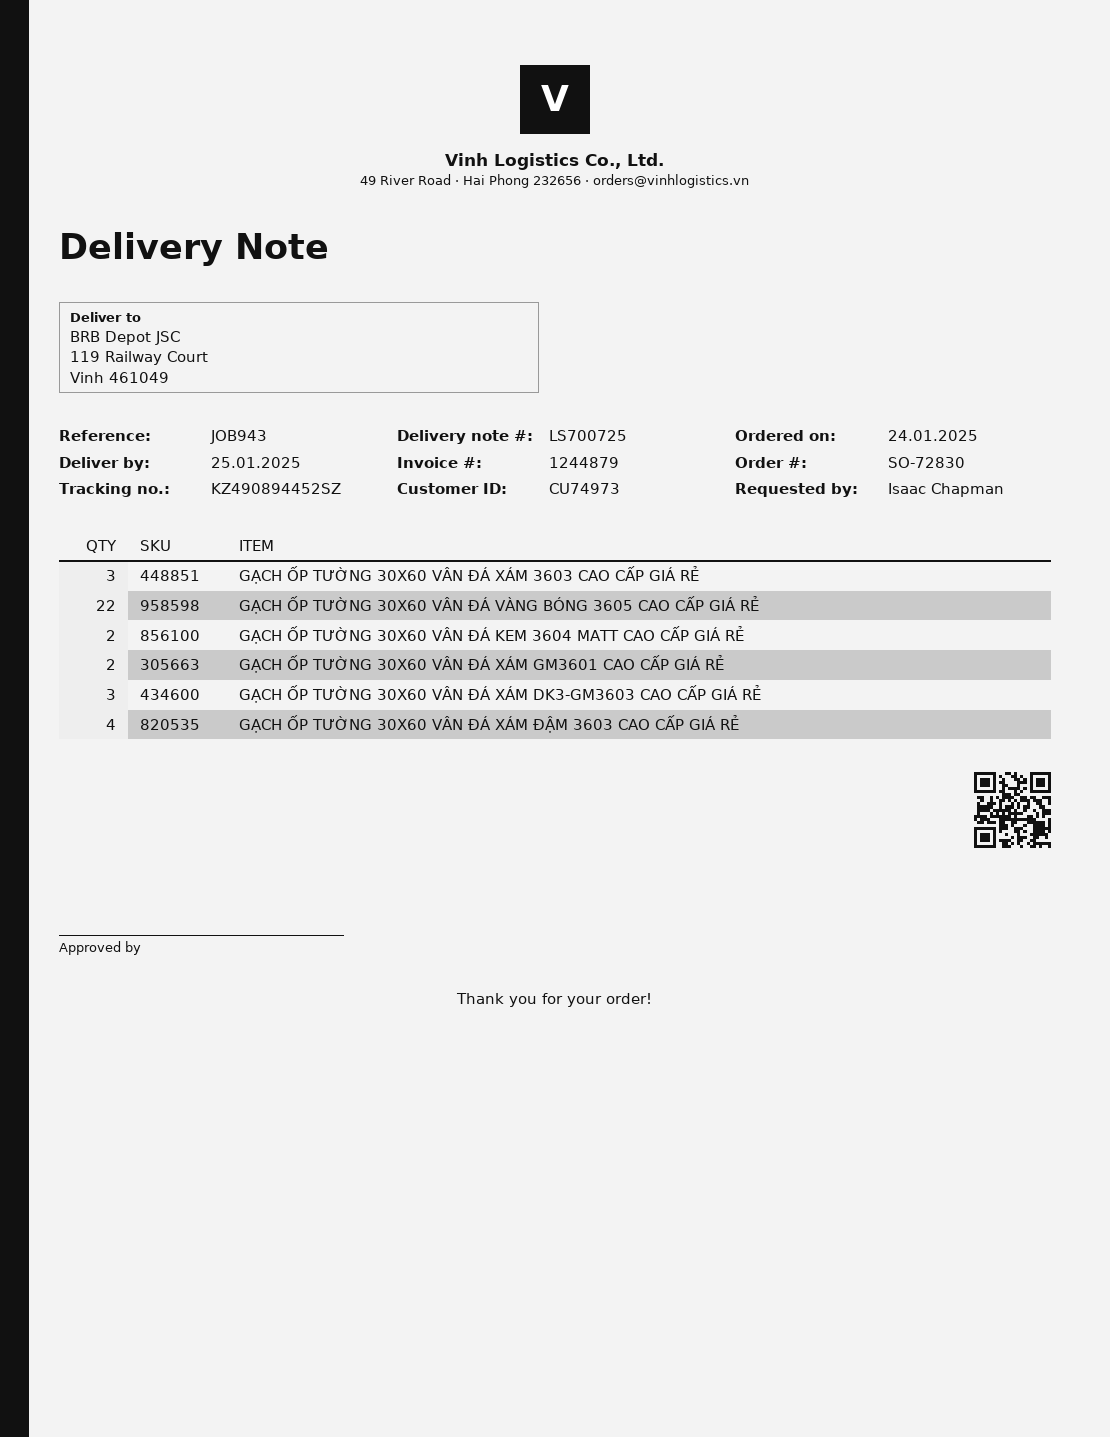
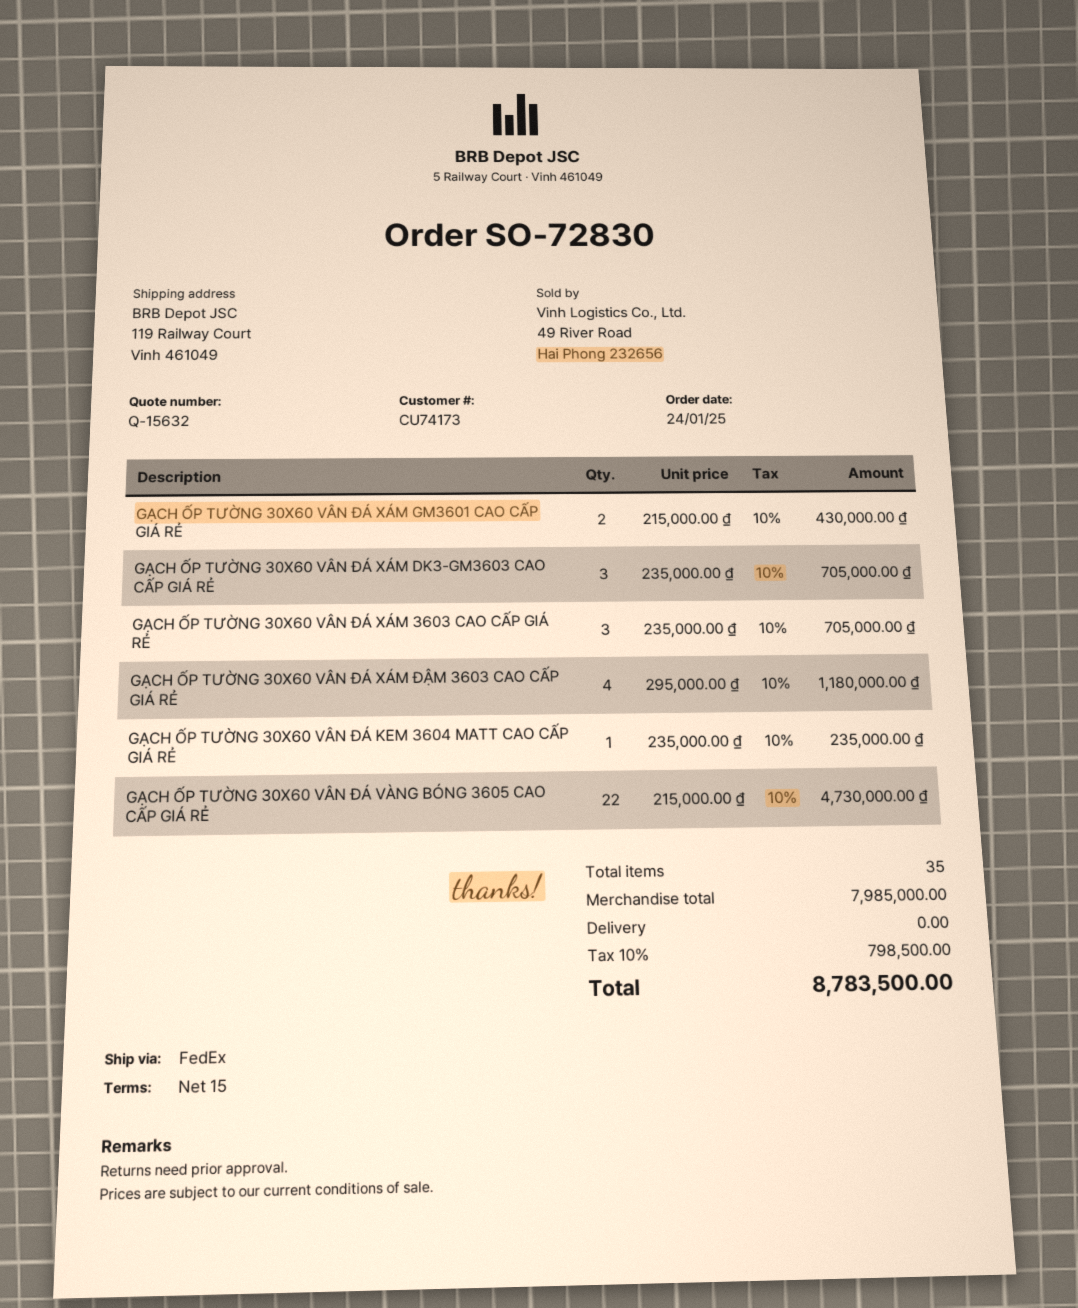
customer number: CU74973 -> CU74173
GẠCH ỐP TƯỜNG 30X60 VÂN ĐÁ KEM 3604 MATT CAO CẤP GIÁ RẺ: 2 -> 1

